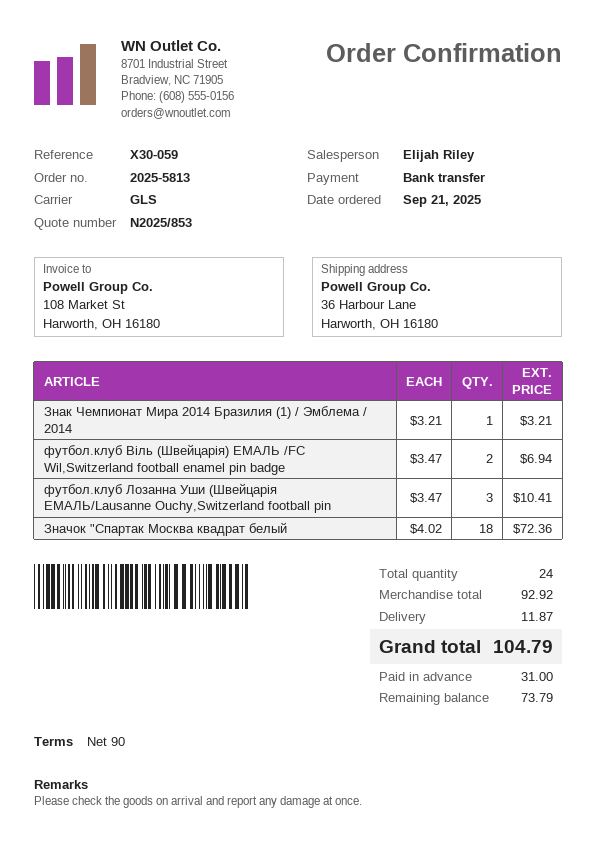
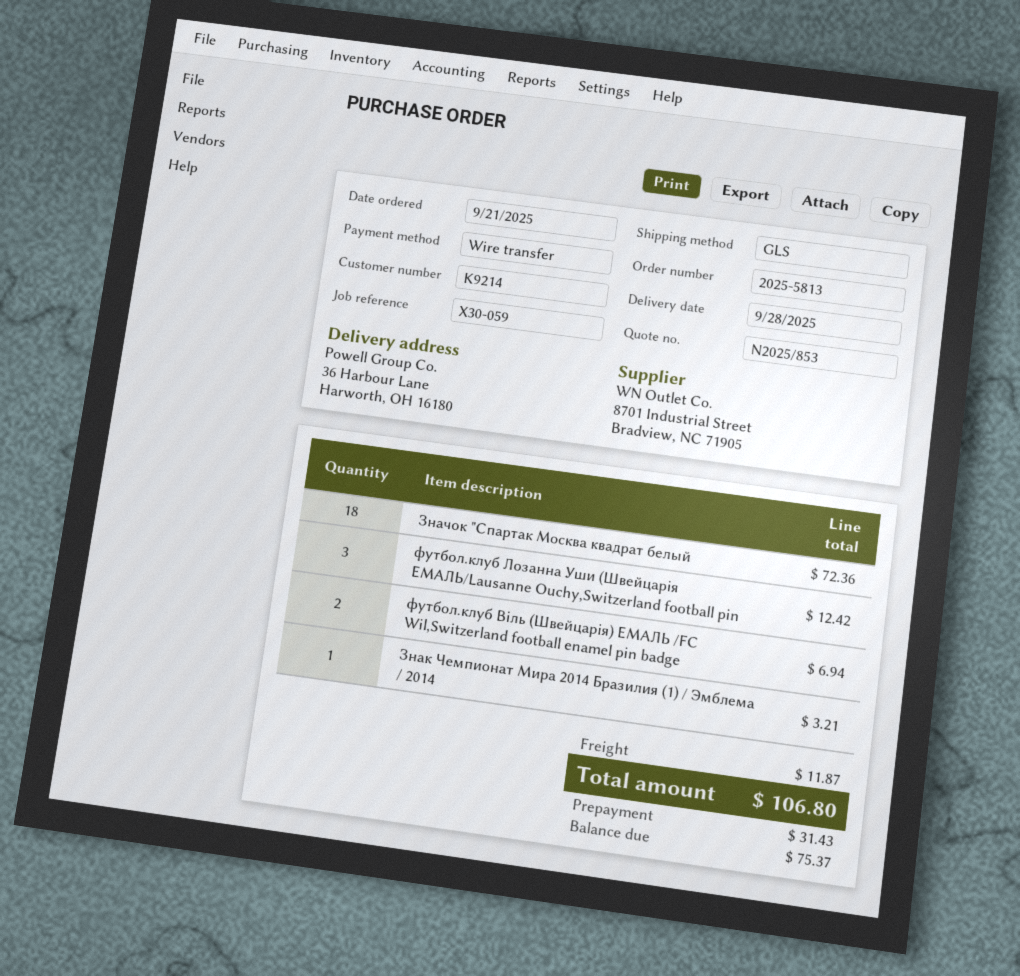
футбол.клуб Лозанна Уши (Швейцарія ЕМАЛЬ/Lausanne Ouchy,Switzerland football pin: 3 for 10.41 -> 3 for 12.42
total: 104.79 -> 106.80
deposit: 31.00 -> 31.43
balance: 73.79 -> 75.37

